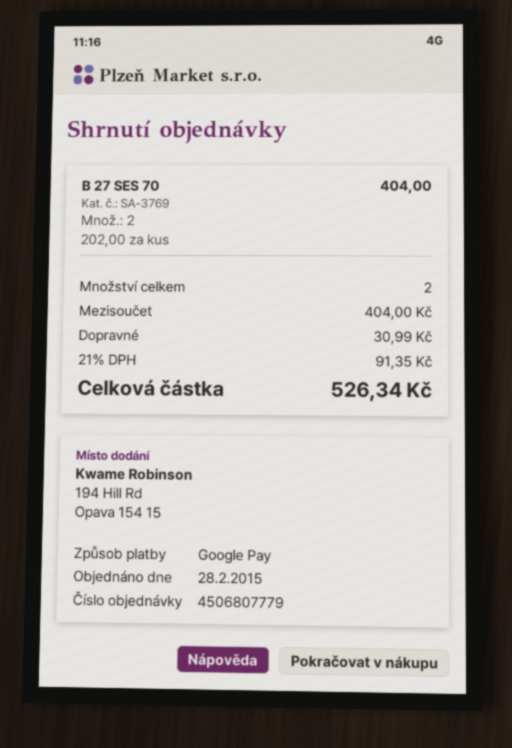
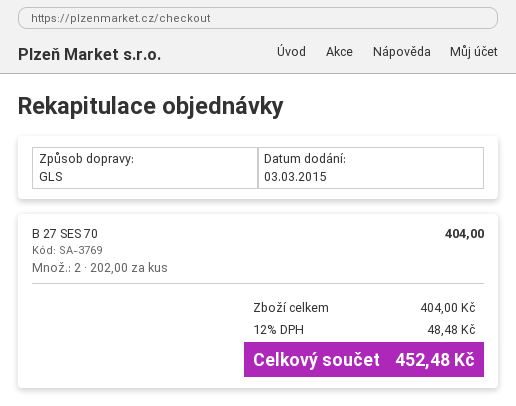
shipping: 30.99 -> none
tax: 21% = 91.35 -> 12% = 48.48
total: 526.34 -> 452.48

